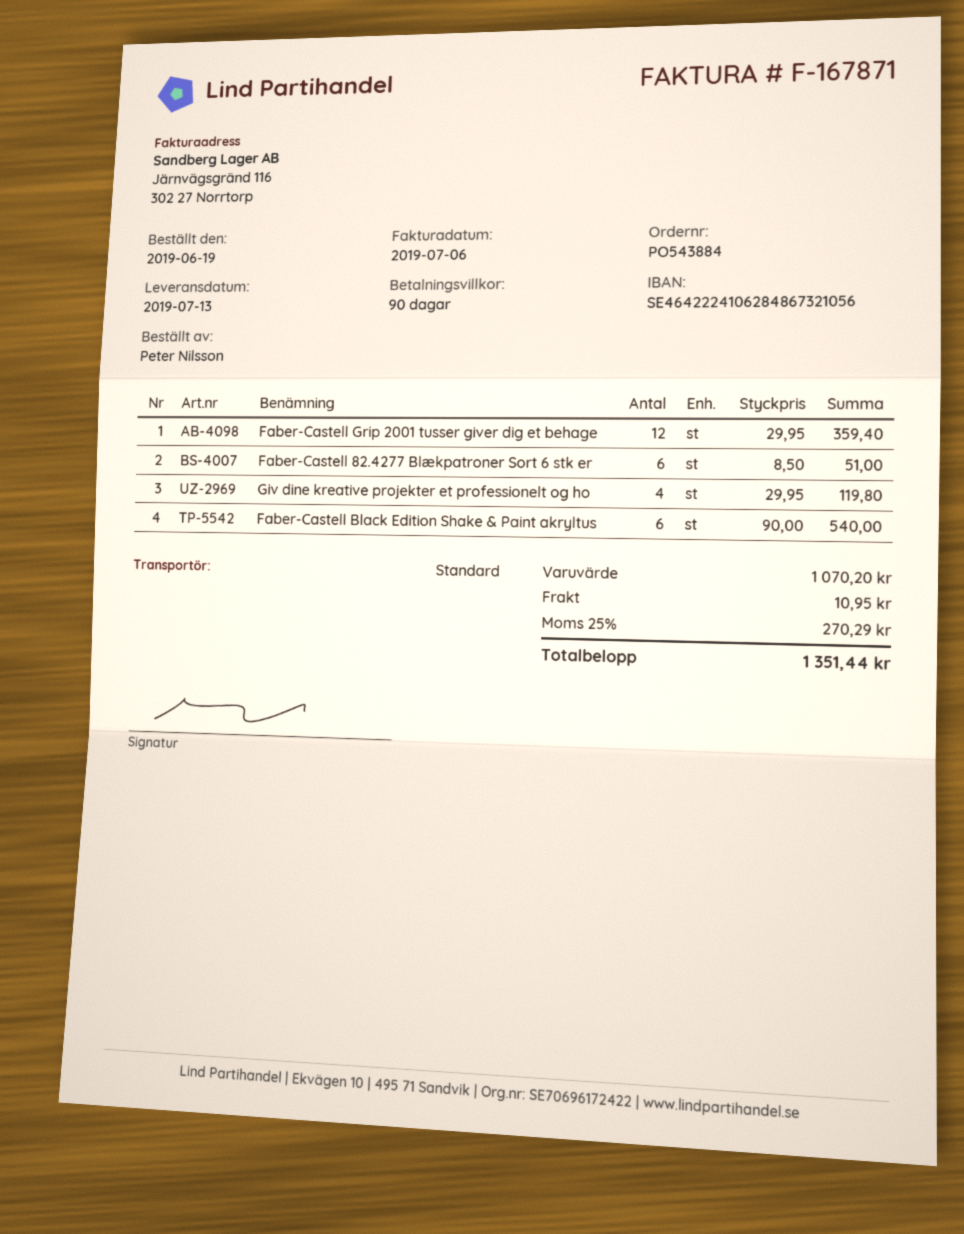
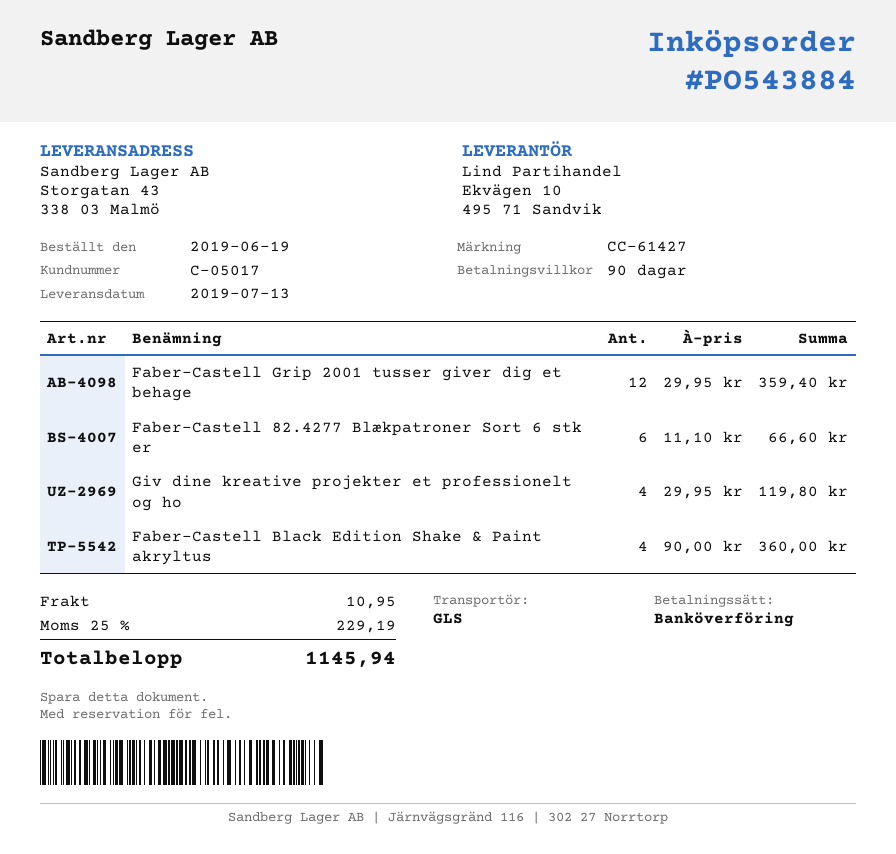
shipping method: standard -> GLS
Faber-Castell 82.4277 Blækpatroner Sort 6 stk er: 6 x 8.50 = 51.00 -> 6 x 11.10 = 66.60
Faber-Castell Black Edition Shake & Paint akryltus: 6 x 90.00 = 540.00 -> 4 x 90.00 = 360.00
tax: 25% = 270.29 -> 25% = 229.19
total: 1351.44 -> 1145.94

